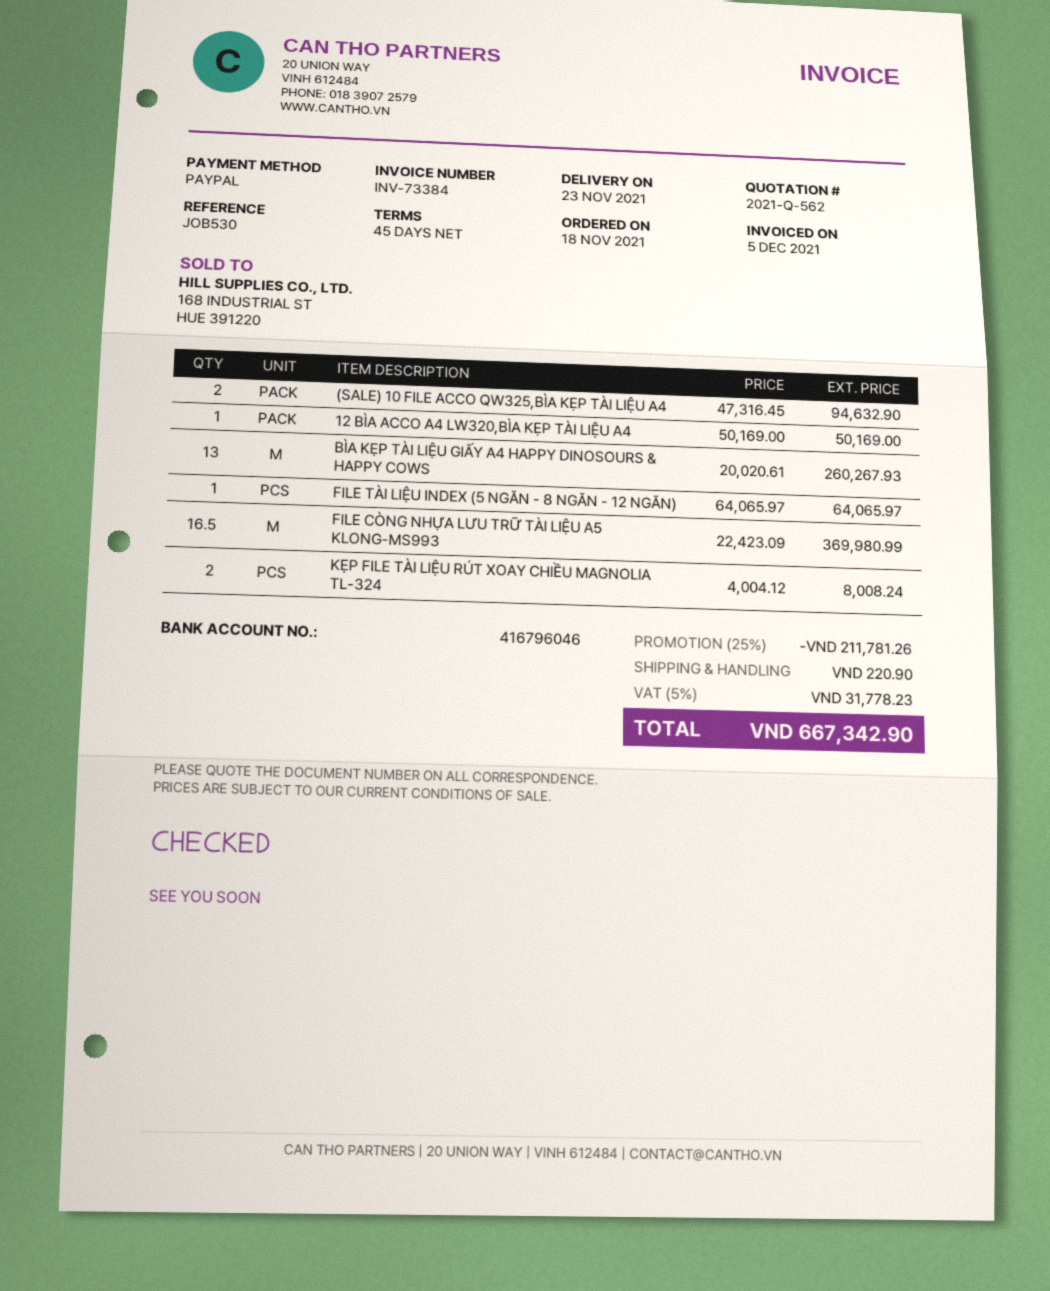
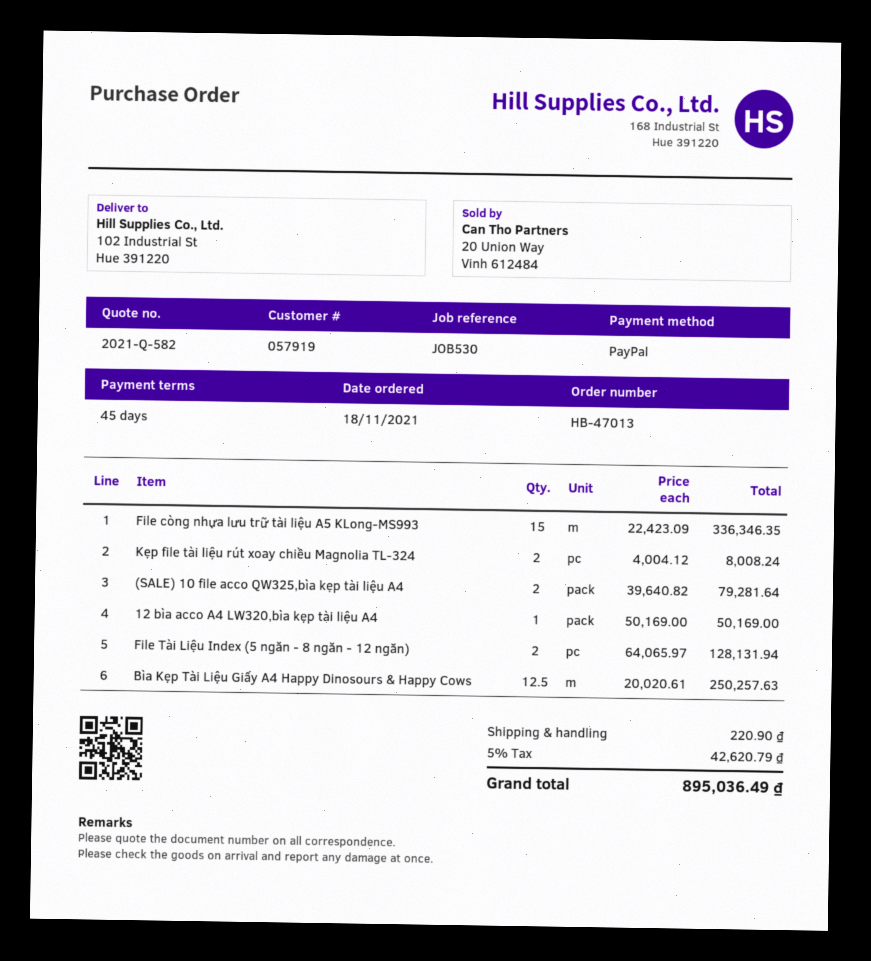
quote number: 2021-Q-562 -> 2021-Q-582
(SALE) 10 FILE ACCO QW325,BÌA KẸP TÀI LIỆU A4: 2 x 47316.45 = 94632.90 -> 2 x 39640.82 = 79281.64
BÌA KẸP TÀI LIỆU GIẤY A4 HAPPY DINOSOURS & HAPPY COWS: 13 x 20020.61 = 260267.93 -> 12.5 x 20020.61 = 250257.63
FILE TÀI LIỆU INDEX (5 NGĂN - 8 NGĂN - 12 NGĂN): 1 x 64065.97 = 64065.97 -> 2 x 64065.97 = 128131.94
FILE CÒNG NHỰA LƯU TRỮ TÀI LIỆU A5 KLONG-MS993: 16.5 x 22423.09 = 369980.99 -> 15 x 22423.09 = 336346.35
discount: 25% = 211781.26 -> none
tax: 5% = 31778.23 -> 5% = 42620.79
total: 667342.90 -> 895036.49

